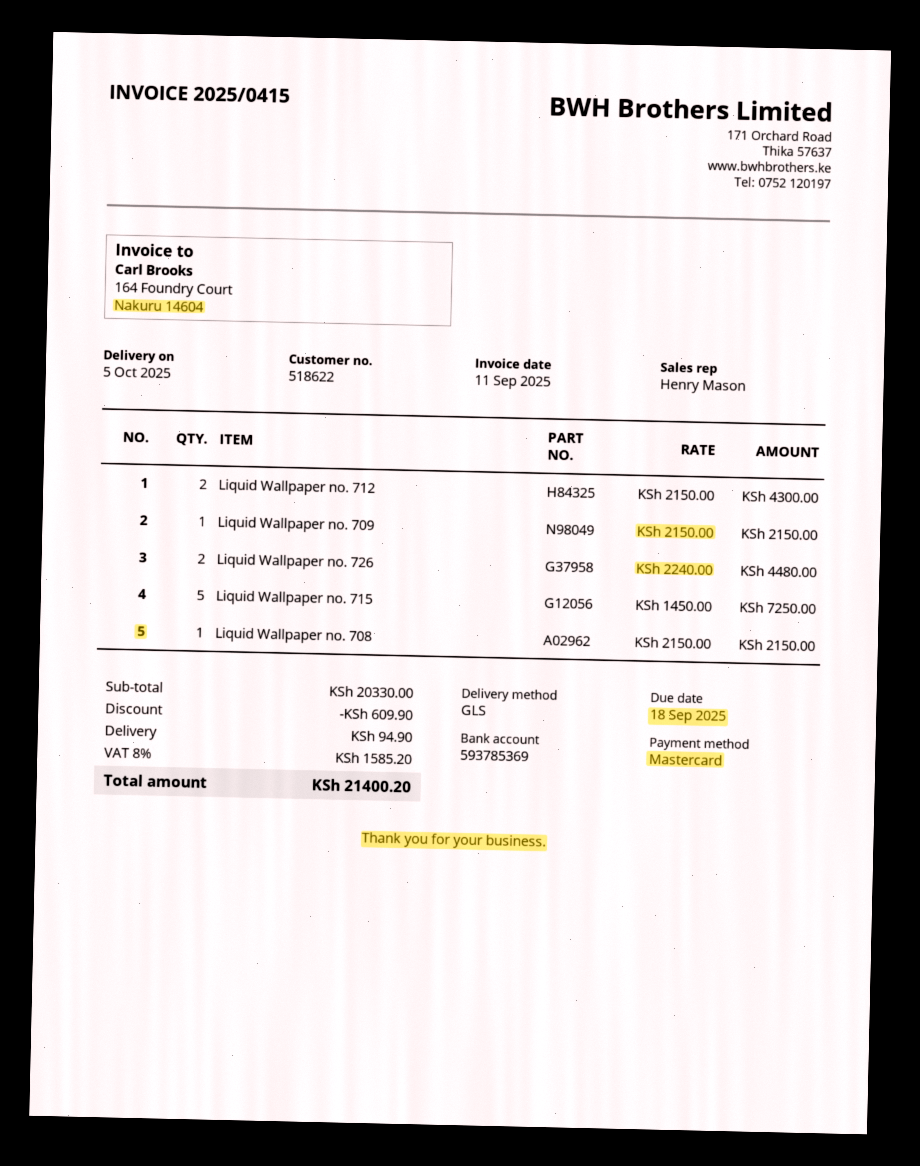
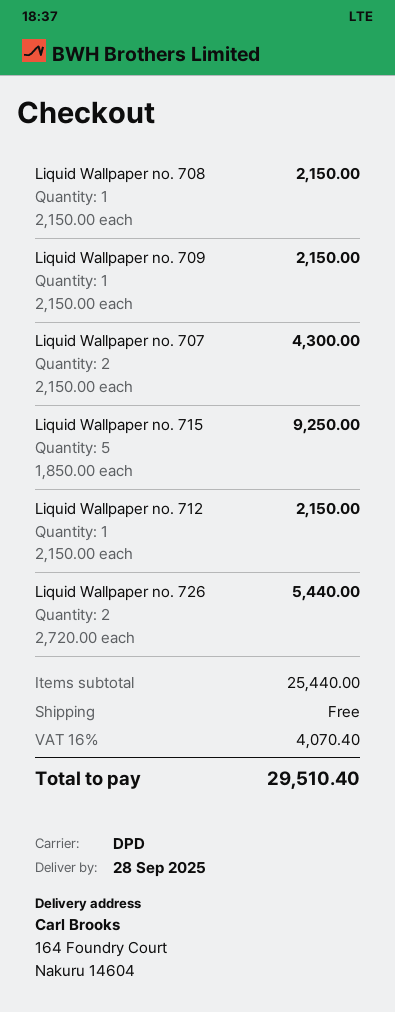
delivery date: 2025-10-05 -> 2025-09-28
shipping method: GLS -> DPD
Liquid Wallpaper no. 712: 2 x 2150.00 = 4300.00 -> 1 x 2150.00 = 2150.00
Liquid Wallpaper no. 726: 2 x 2240.00 = 4480.00 -> 2 x 2720.00 = 5440.00
Liquid Wallpaper no. 715: 5 x 1450.00 = 7250.00 -> 5 x 1850.00 = 9250.00
Liquid Wallpaper no. 707: none -> 2 x 2150.00 = 4300.00
subtotal: 20330.00 -> 25440.00
discount: 609.90 -> none
shipping: 94.90 -> 0.00
tax: 8% = 1585.20 -> 16% = 4070.40
total: 21400.20 -> 29510.40

